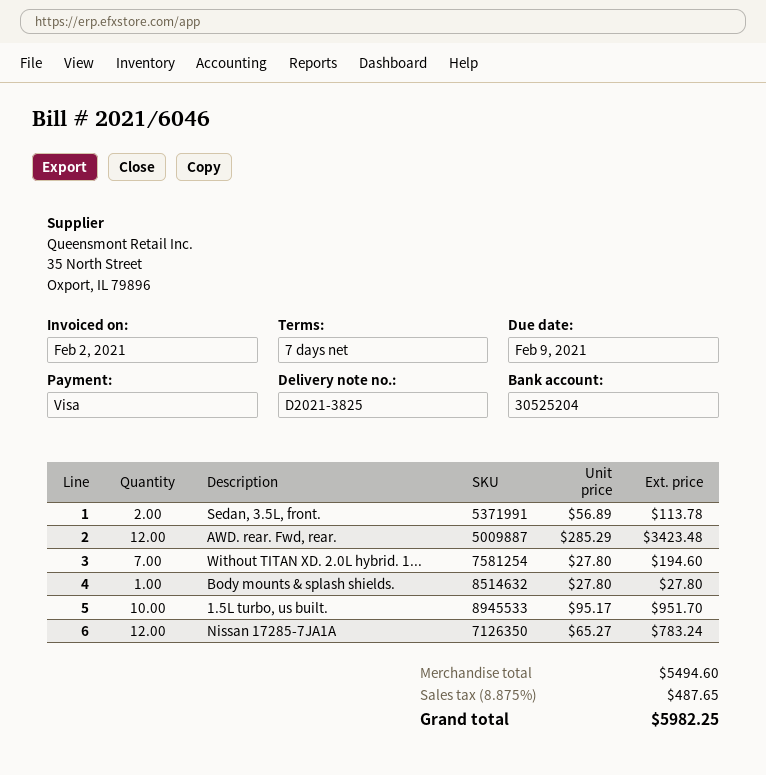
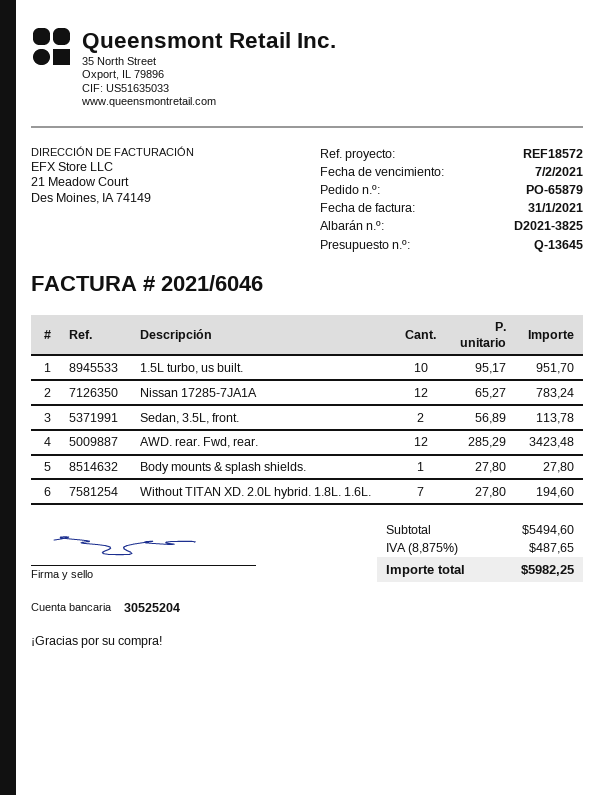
invoice date: 2021-02-02 -> 2021-01-31
due date: 2021-02-09 -> 2021-02-07

